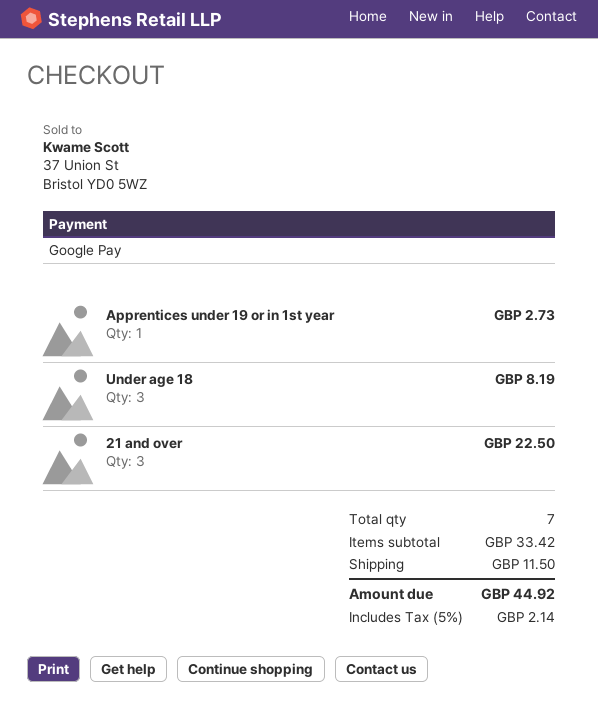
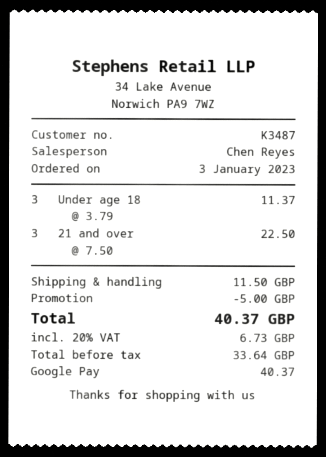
Apprentices under 19 or in 1st year: 1 for 2.73 -> none
Under age 18: 3 for 8.19 -> 3 for 11.37
discount: none -> 5.00
tax: 5% = 2.14 -> 20% = 6.73
total: 44.92 -> 40.37

